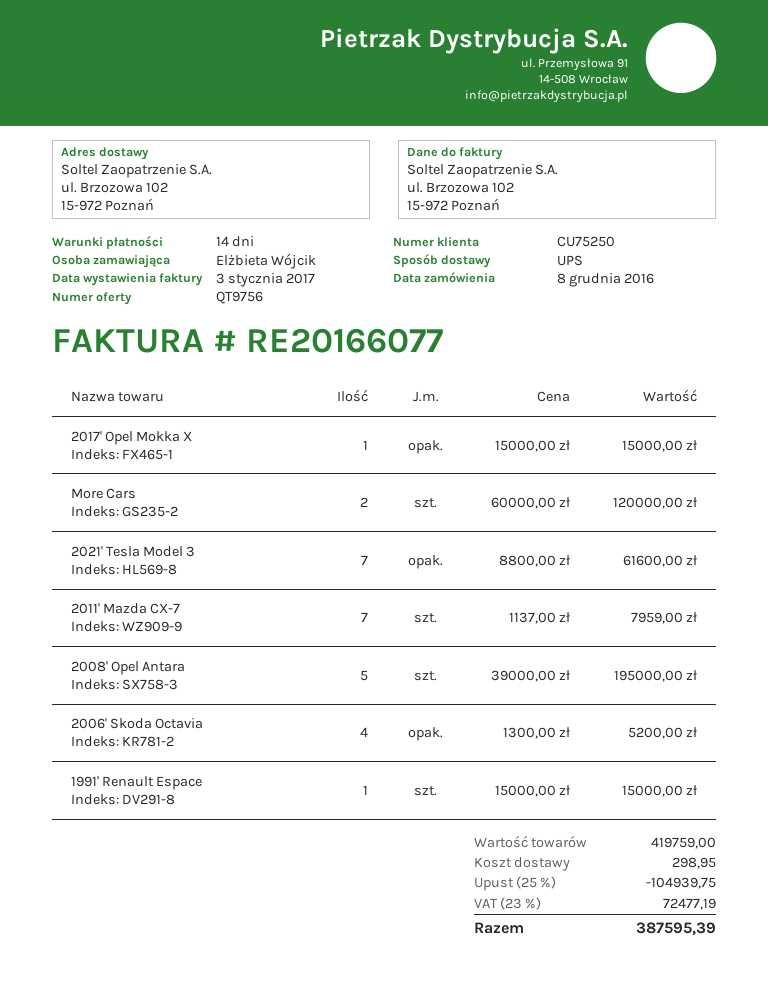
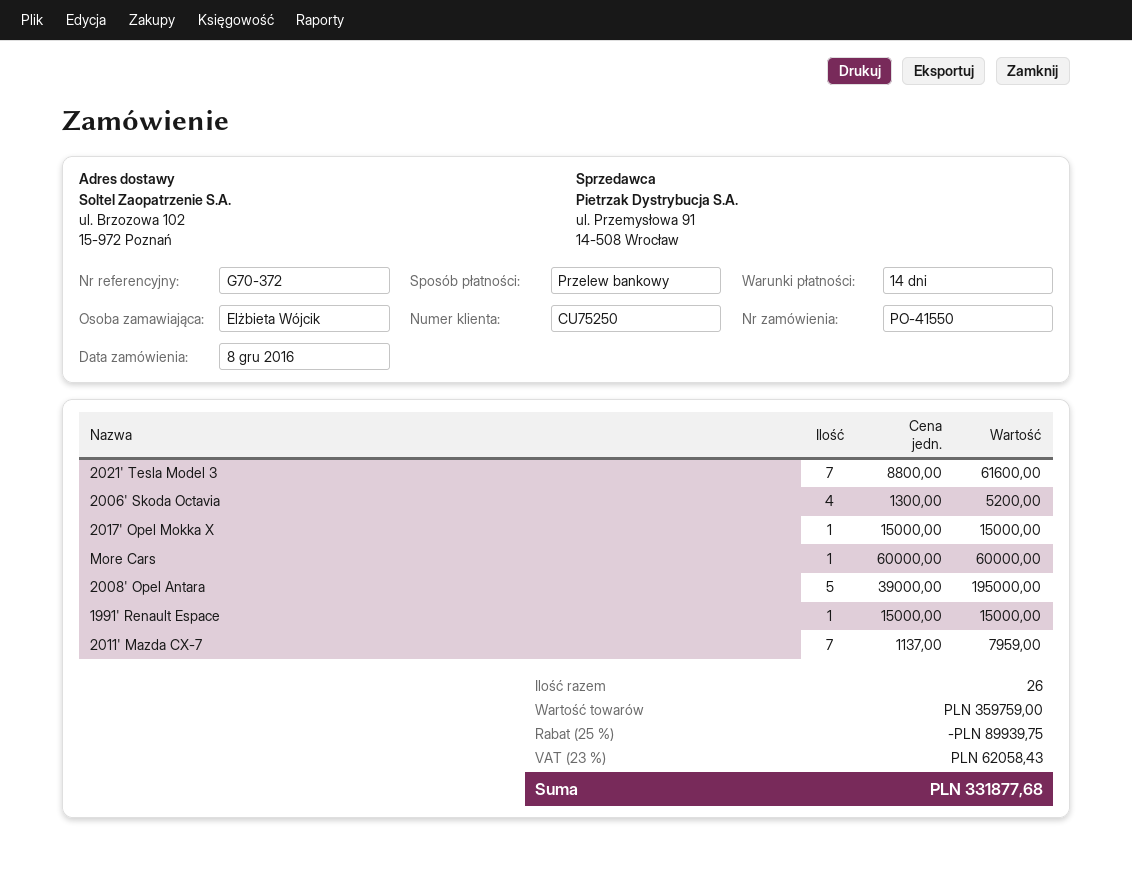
More Cars: 2 x 60000.00 = 120000.00 -> 1 x 60000.00 = 60000.00
subtotal: 419759.00 -> 359759.00
discount: 25% = 104939.75 -> 25% = 89939.75
shipping: 298.95 -> none
tax: 23% = 72477.19 -> 23% = 62058.43
total: 387595.39 -> 331877.68

